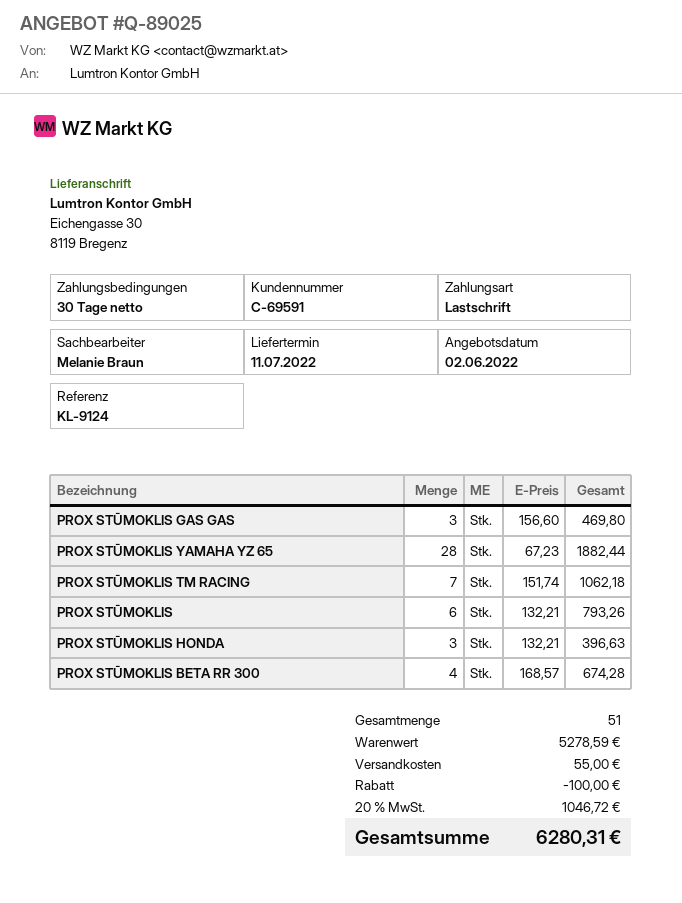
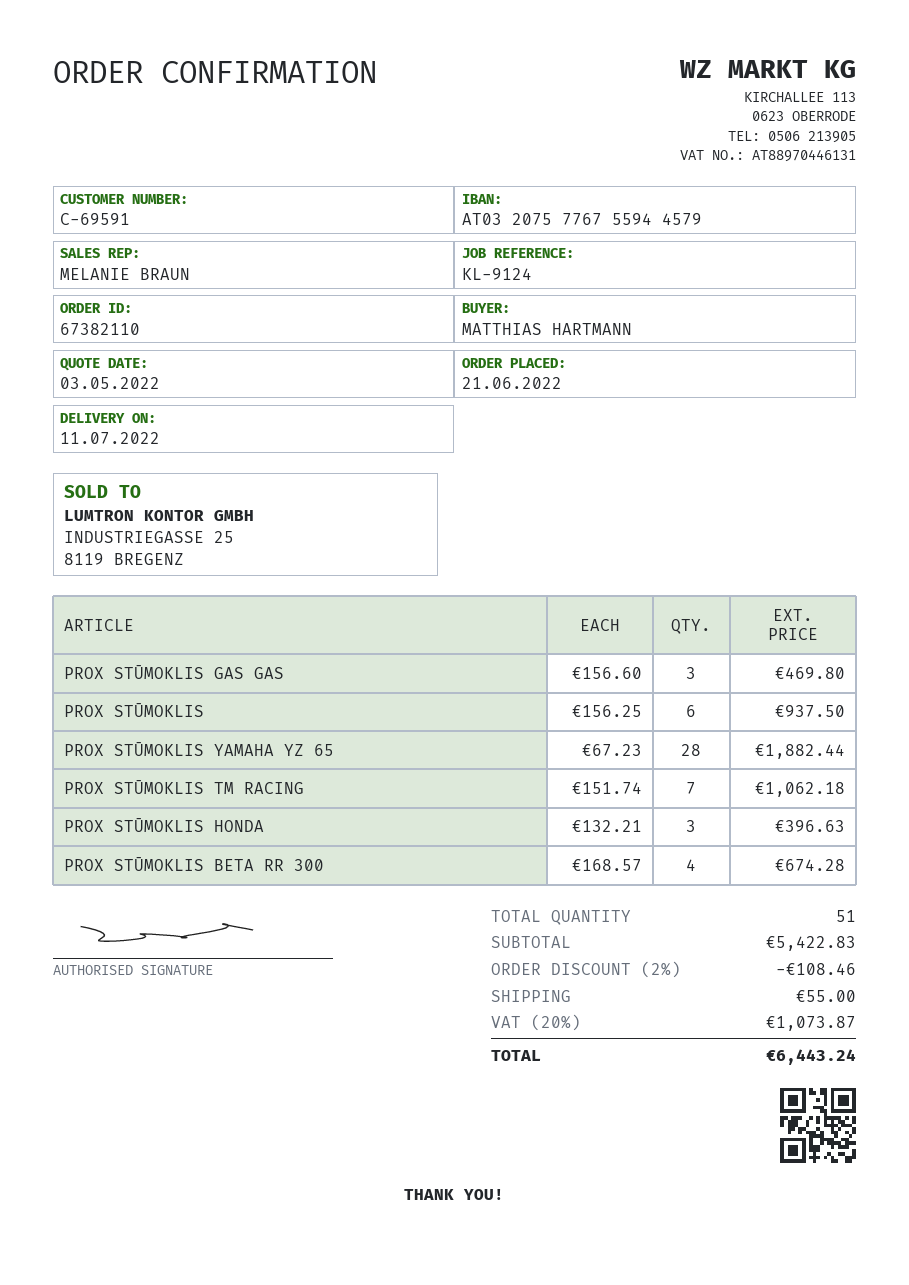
quote date: 2022-06-02 -> 2022-05-03
PROX STŪMOKLIS: 6 x 132.21 = 793.26 -> 6 x 156.25 = 937.50
subtotal: 5278.59 -> 5422.83
discount: 100.00 -> 108.46
tax: 20% = 1046.72 -> 20% = 1073.87
total: 6280.31 -> 6443.24

